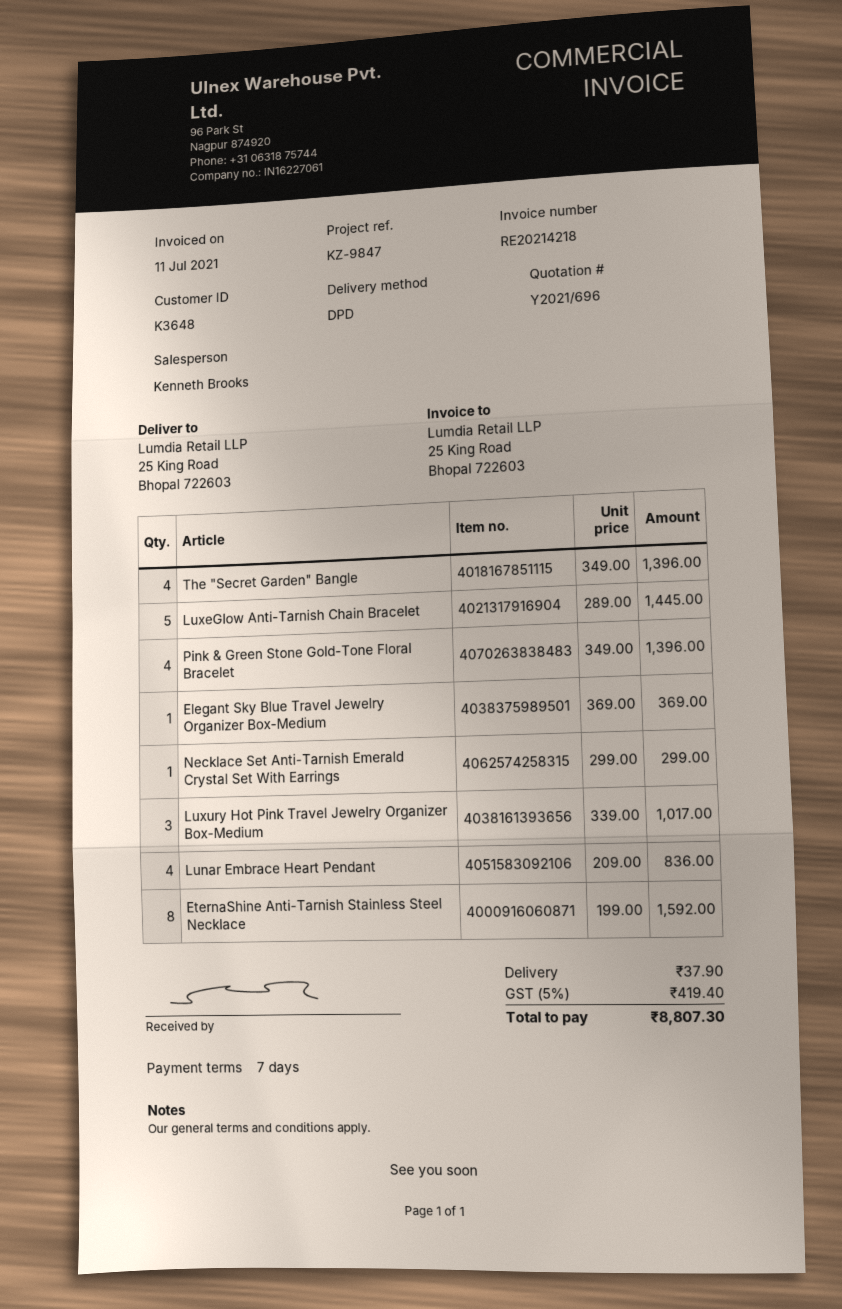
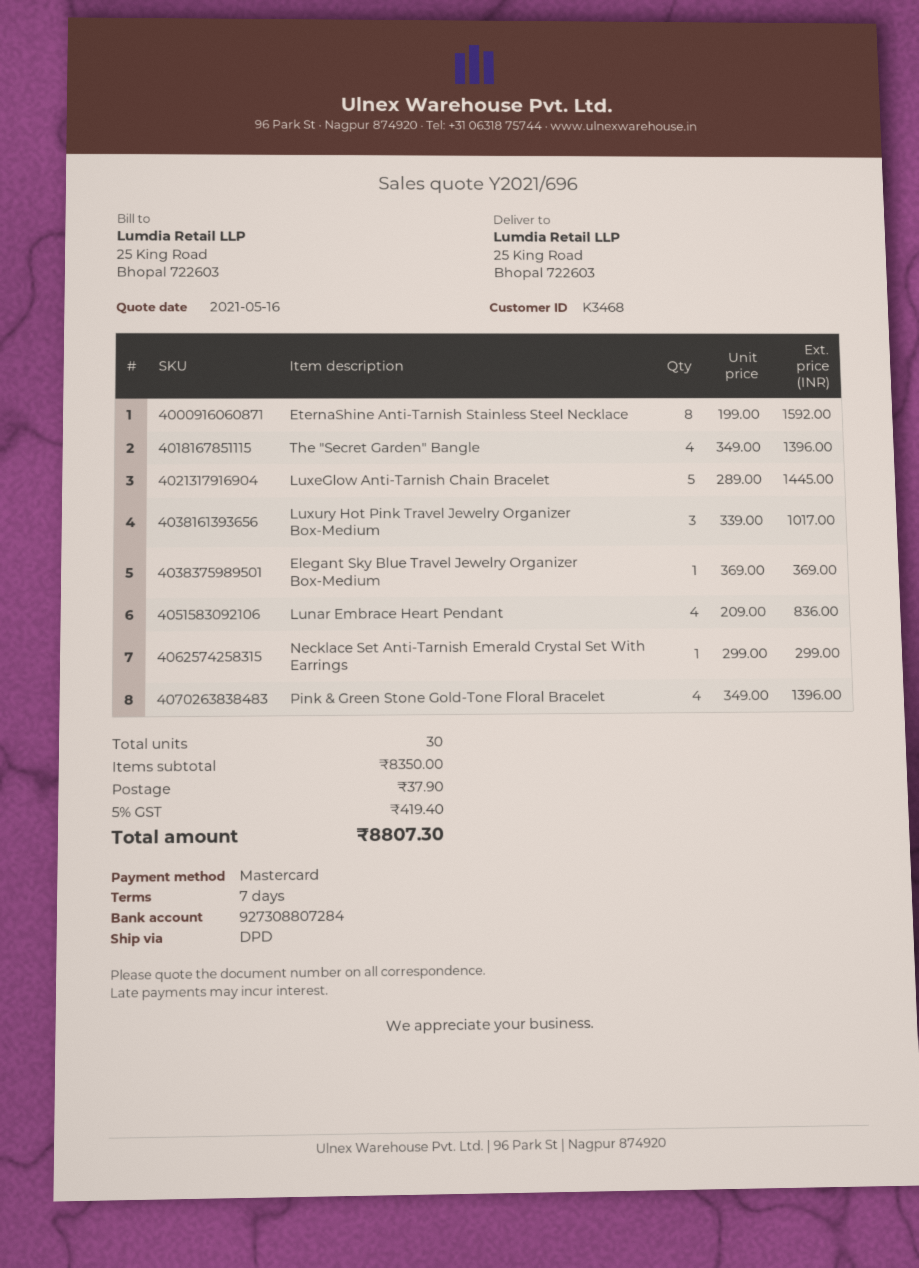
customer number: K3648 -> K3468

